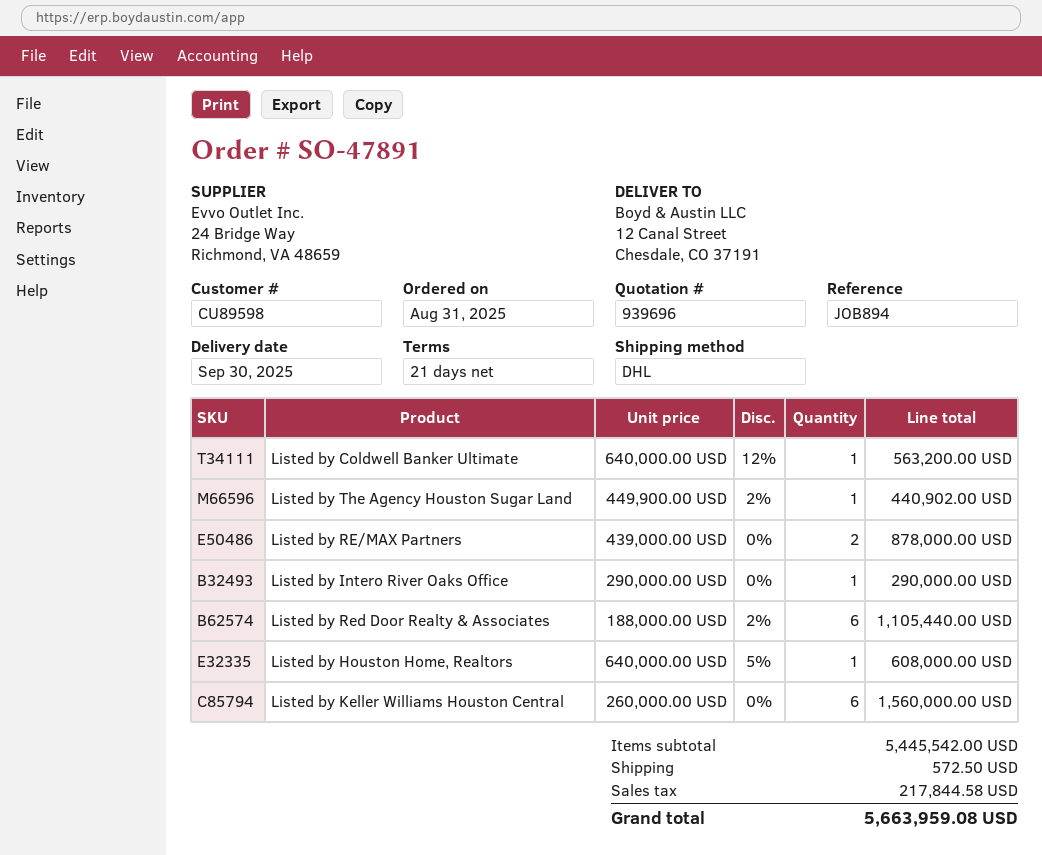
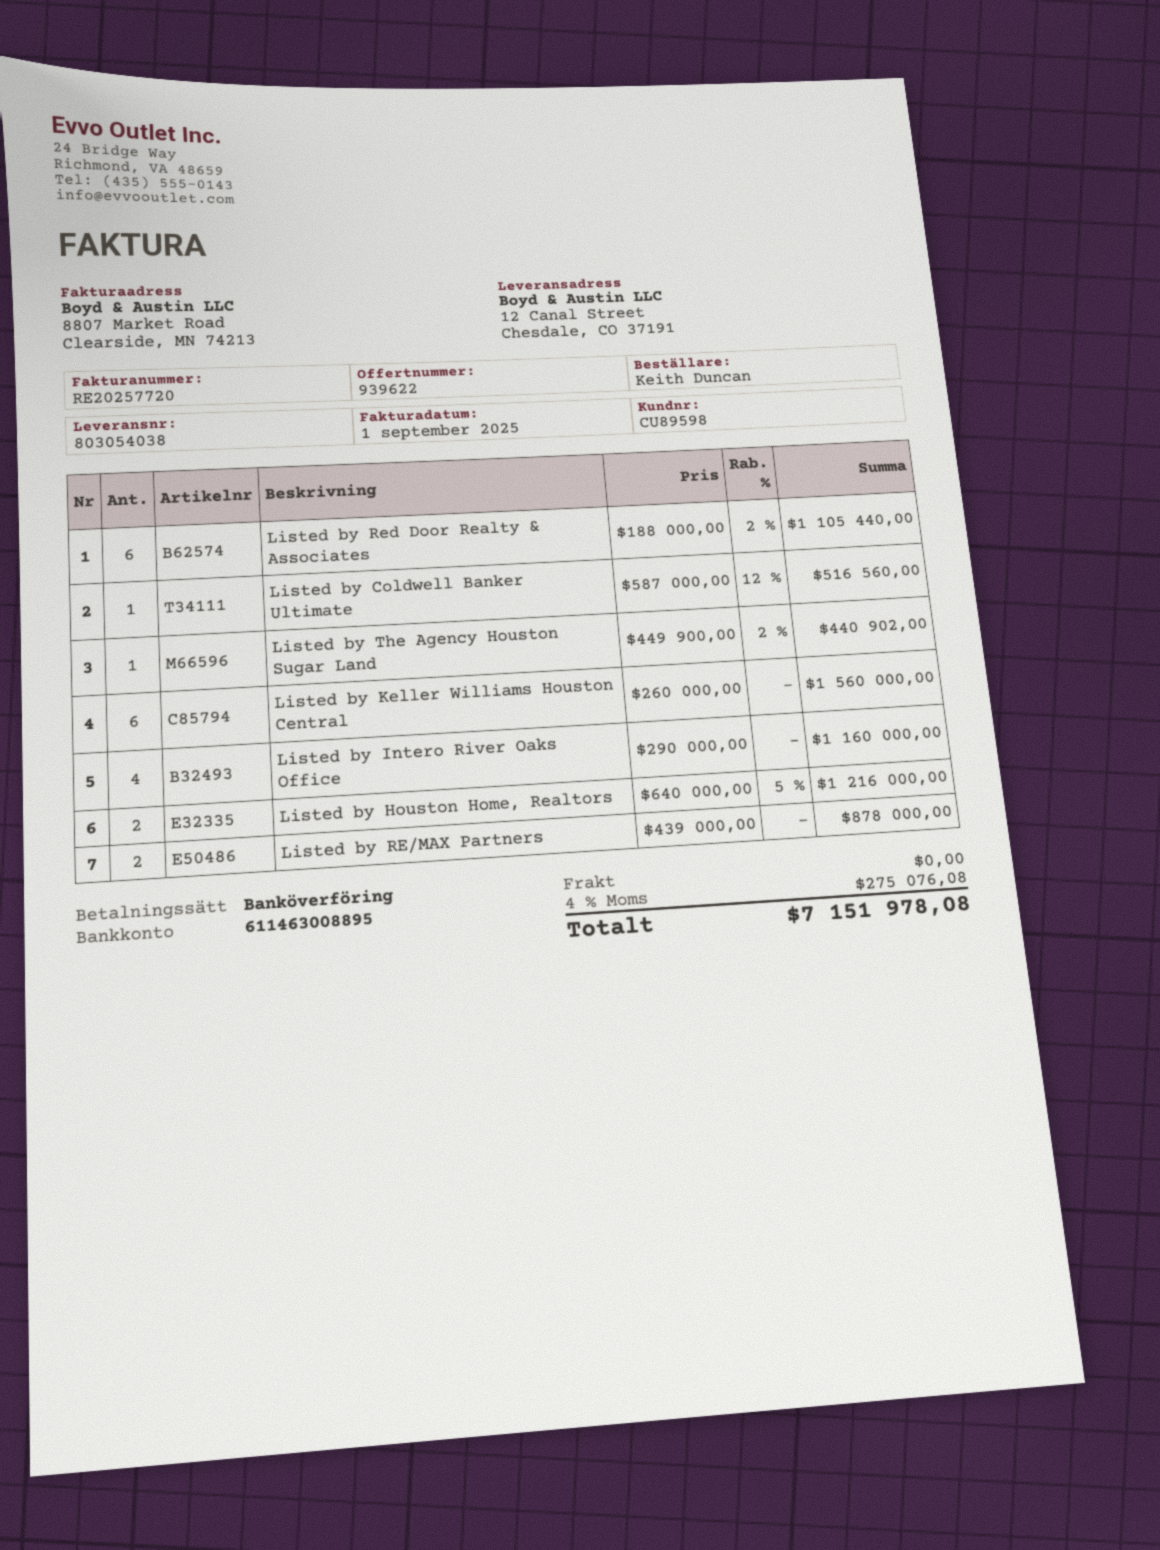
quote number: 939696 -> 939622
Listed by Coldwell Banker Ultimate: 1 x 640000.00 - 12% = 563200.00 -> 1 x 587000.00 - 12% = 516560.00
Listed by Intero River Oaks Office: 1 x 290000.00 = 290000.00 -> 4 x 290000.00 = 1160000.00
Listed by Houston Home, Realtors: 1 x 640000.00 - 5% = 608000.00 -> 2 x 640000.00 - 5% = 1216000.00
shipping: 572.50 -> 0.00
tax: 217844.58 -> 275076.08
total: 5663959.08 -> 7151978.08

